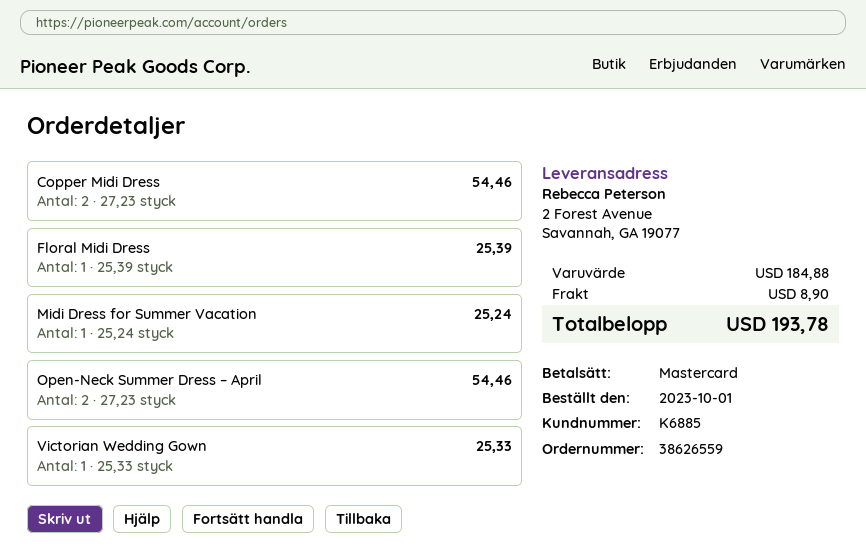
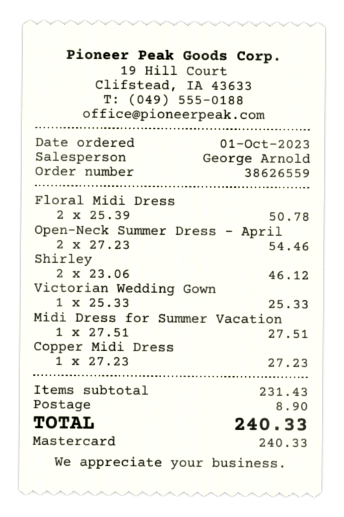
Copper Midi Dress: 2 x 27.23 = 54.46 -> 1 x 27.23 = 27.23
Floral Midi Dress: 1 x 25.39 = 25.39 -> 2 x 25.39 = 50.78
Midi Dress for Summer Vacation: 1 x 25.24 = 25.24 -> 1 x 27.51 = 27.51
Shirley: none -> 2 x 23.06 = 46.12
subtotal: 184.88 -> 231.43
total: 193.78 -> 240.33

